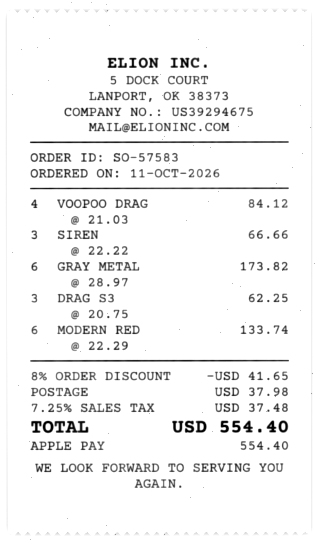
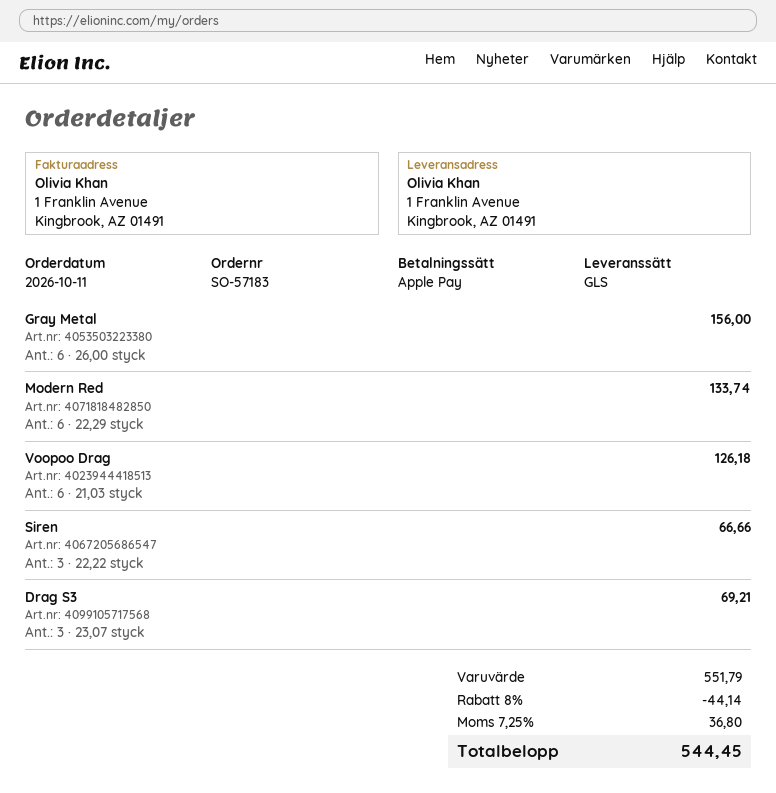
order number: SO-57583 -> SO-57183
VOOPOO DRAG: 4 x 21.03 = 84.12 -> 6 x 21.03 = 126.18
GRAY METAL: 6 x 28.97 = 173.82 -> 6 x 26.00 = 156.00
DRAG S3: 3 x 20.75 = 62.25 -> 3 x 23.07 = 69.21
discount: 8% = 41.65 -> 8% = 44.14
shipping: 37.98 -> none
tax: 7.25% = 37.48 -> 7.25% = 36.80
total: 554.40 -> 544.45

